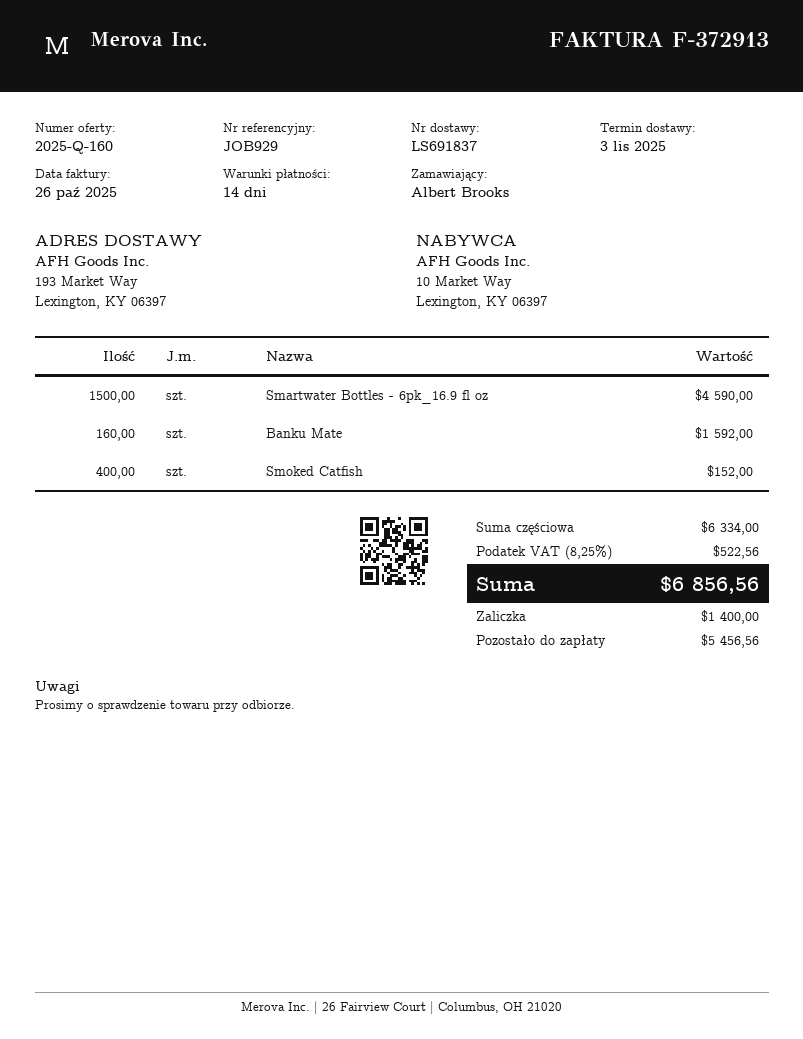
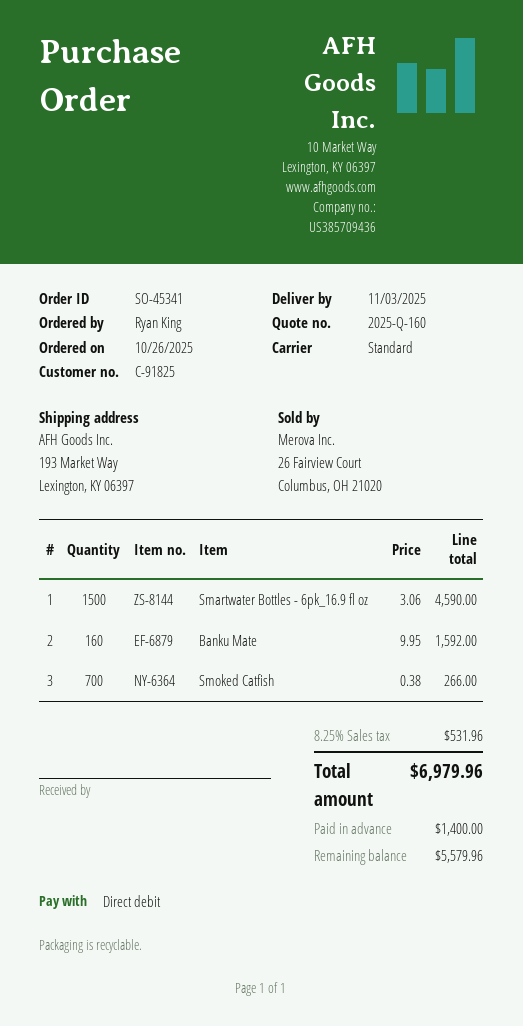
ordered by: Albert Brooks -> Ryan King
Smoked Catfish: 400 for 152.00 -> 700 for 266.00
tax: 8.25% = 522.56 -> 8.25% = 531.96
total: 6856.56 -> 6979.96
balance: 5456.56 -> 5579.96

